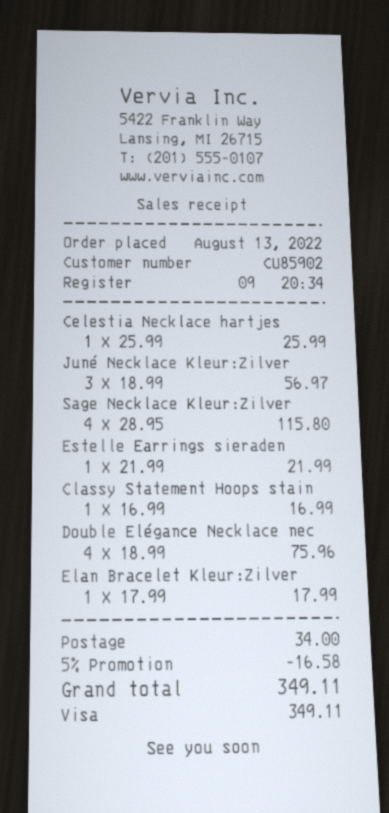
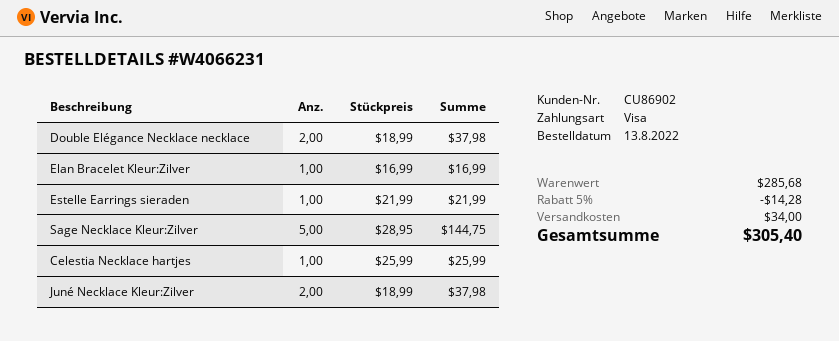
customer number: CU85902 -> CU86902
Juné Necklace Kleur:Zilver: 3 x 18.99 = 56.97 -> 2 x 18.99 = 37.98
Sage Necklace Kleur:Zilver: 4 x 28.95 = 115.80 -> 5 x 28.95 = 144.75
Classy Statement Hoops stain: 1 x 16.99 = 16.99 -> none
Double Elégance Necklace nec: 4 x 18.99 = 75.96 -> 2 x 18.99 = 37.98
Elan Bracelet Kleur:Zilver: 1 x 17.99 = 17.99 -> 1 x 16.99 = 16.99
discount: 5% = 16.58 -> 5% = 14.28
total: 349.11 -> 305.40

